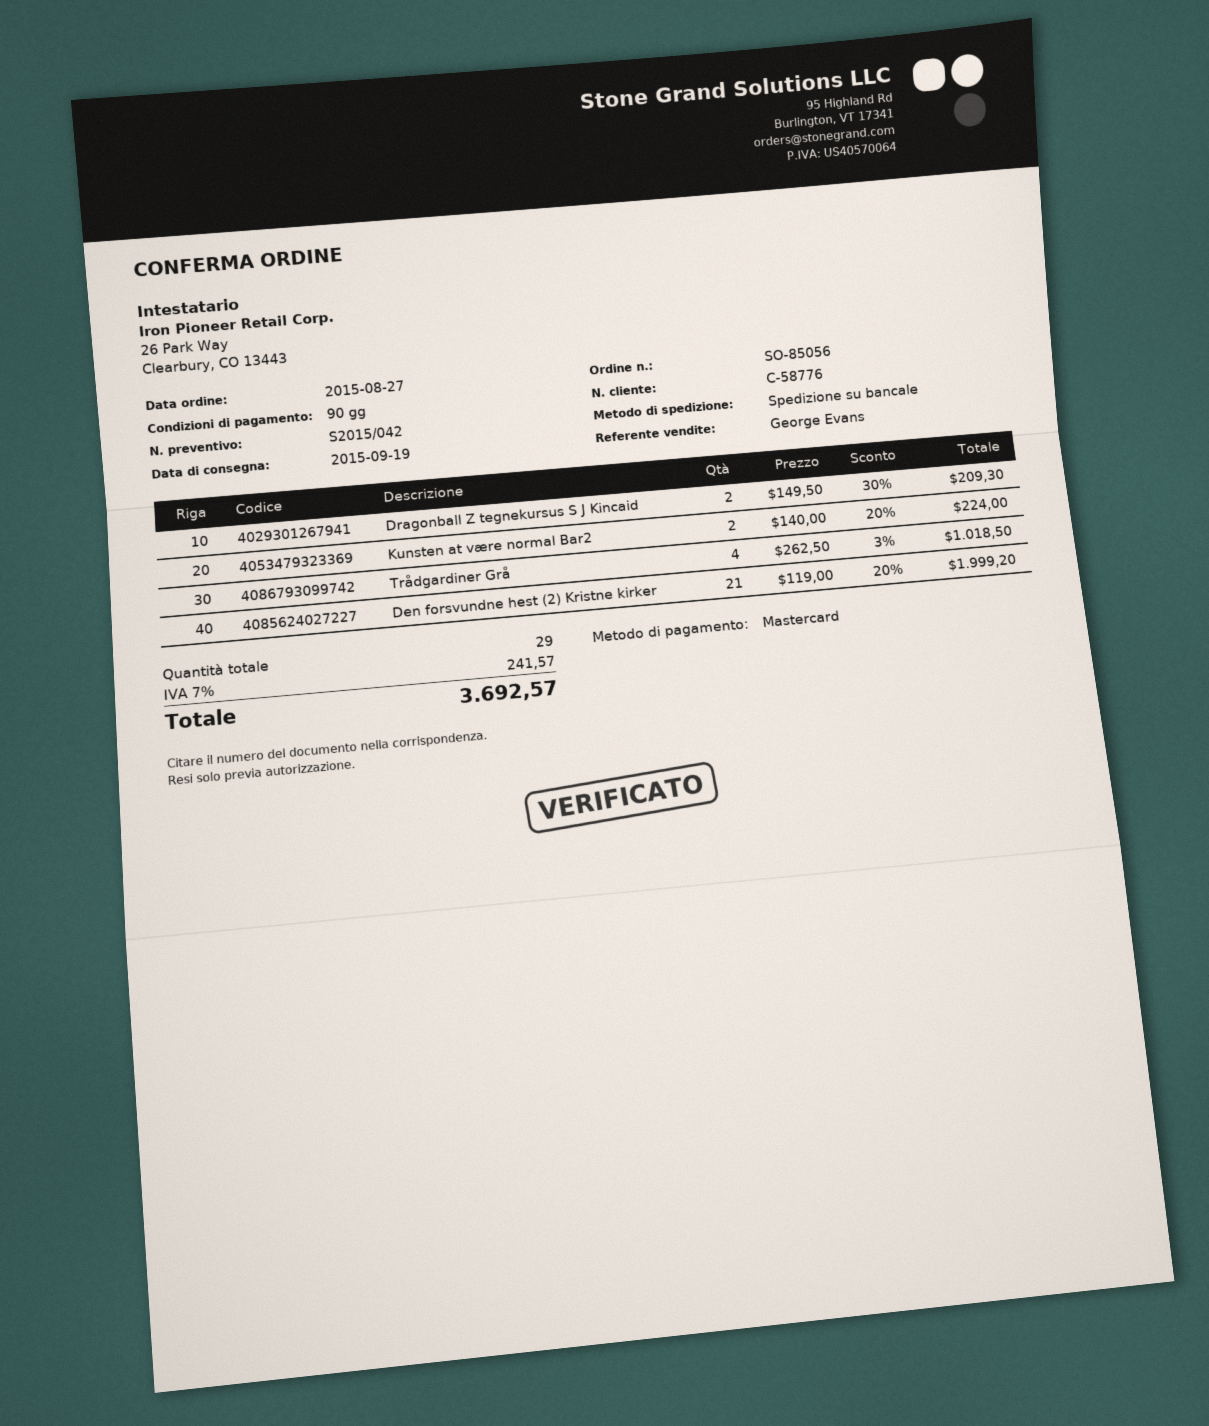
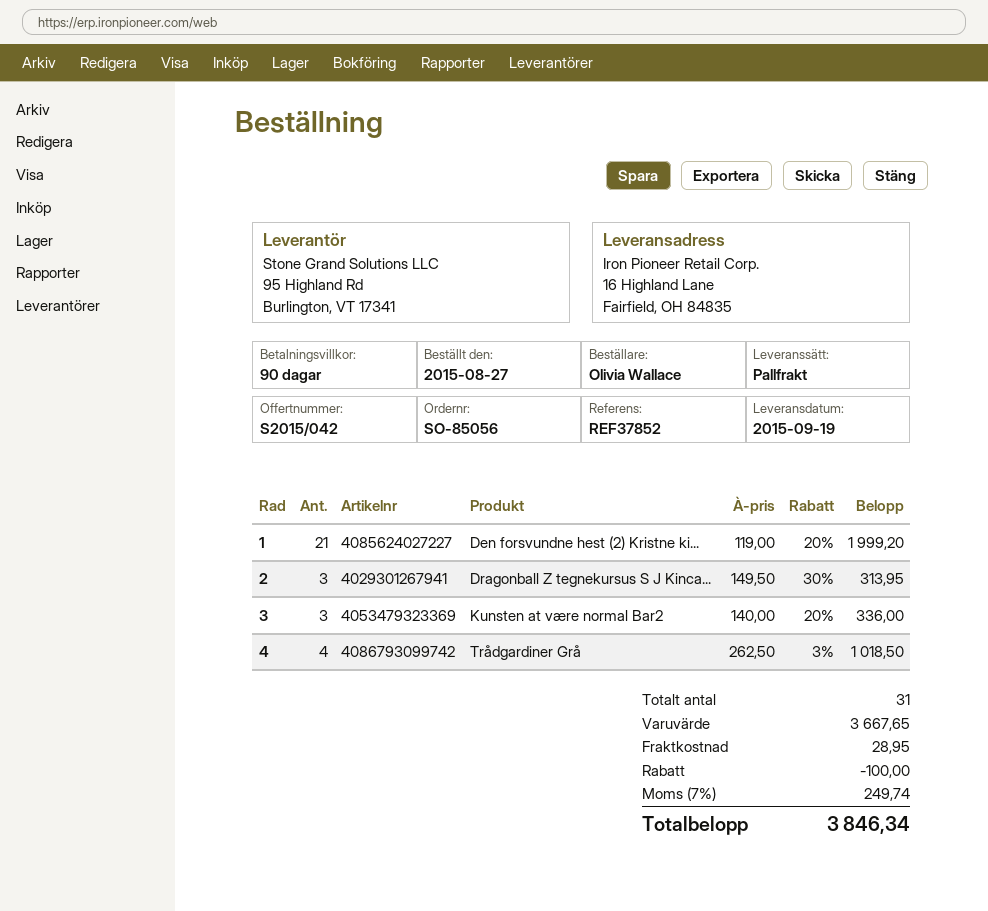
Dragonball Z tegnekursus S J Kincaid: 2 x 149.50 - 30% = 209.30 -> 3 x 149.50 - 30% = 313.95
Kunsten at være normal Bar2: 2 x 140.00 - 20% = 224.00 -> 3 x 140.00 - 20% = 336.00
total quantity: 29 -> 31
discount: none -> 100.00
shipping: none -> 28.95
tax: 7% = 241.57 -> 7% = 249.74
total: 3692.57 -> 3846.34

